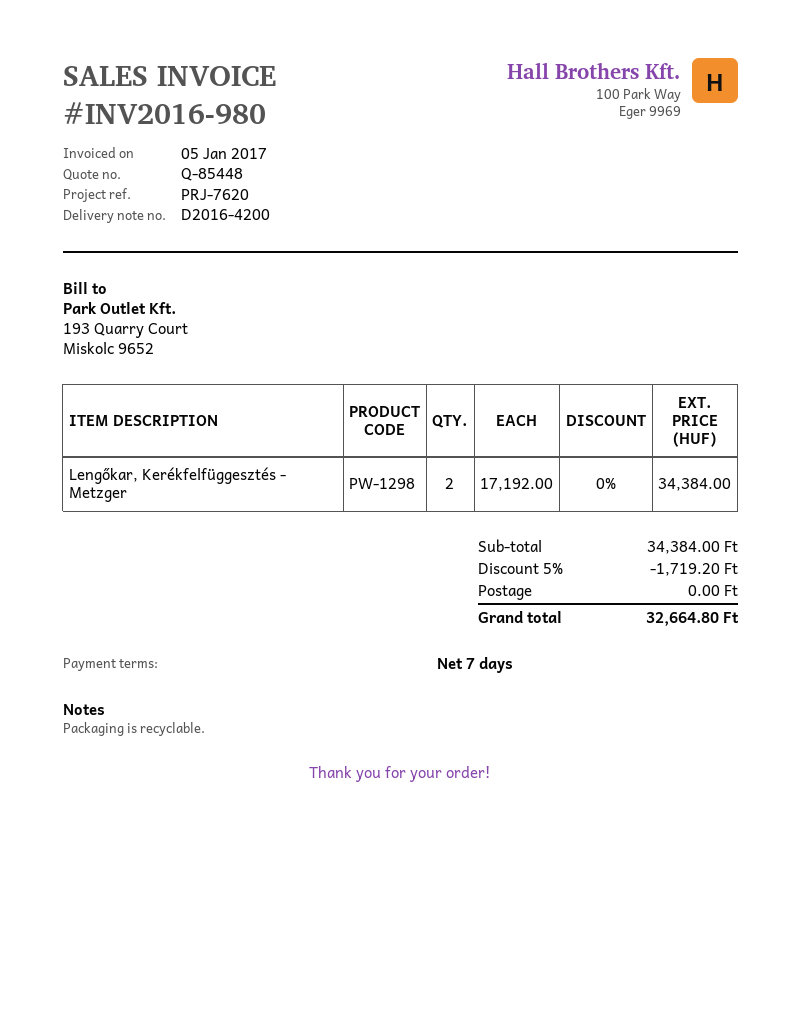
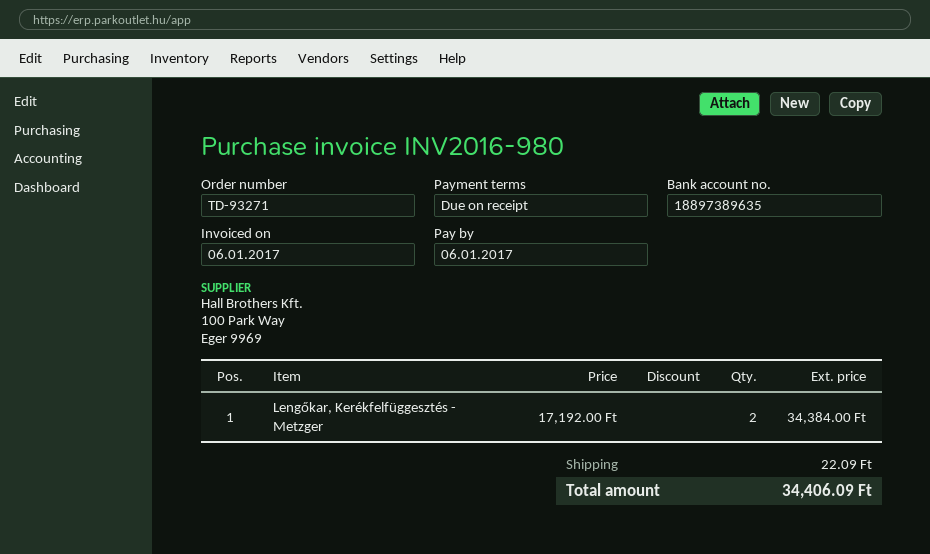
invoice date: 2017-01-05 -> 2017-01-06
payment terms: 7 days -> on receipt
discount: 5% = 1719.20 -> none
shipping: 0.00 -> 22.09
total: 32664.80 -> 34406.09

